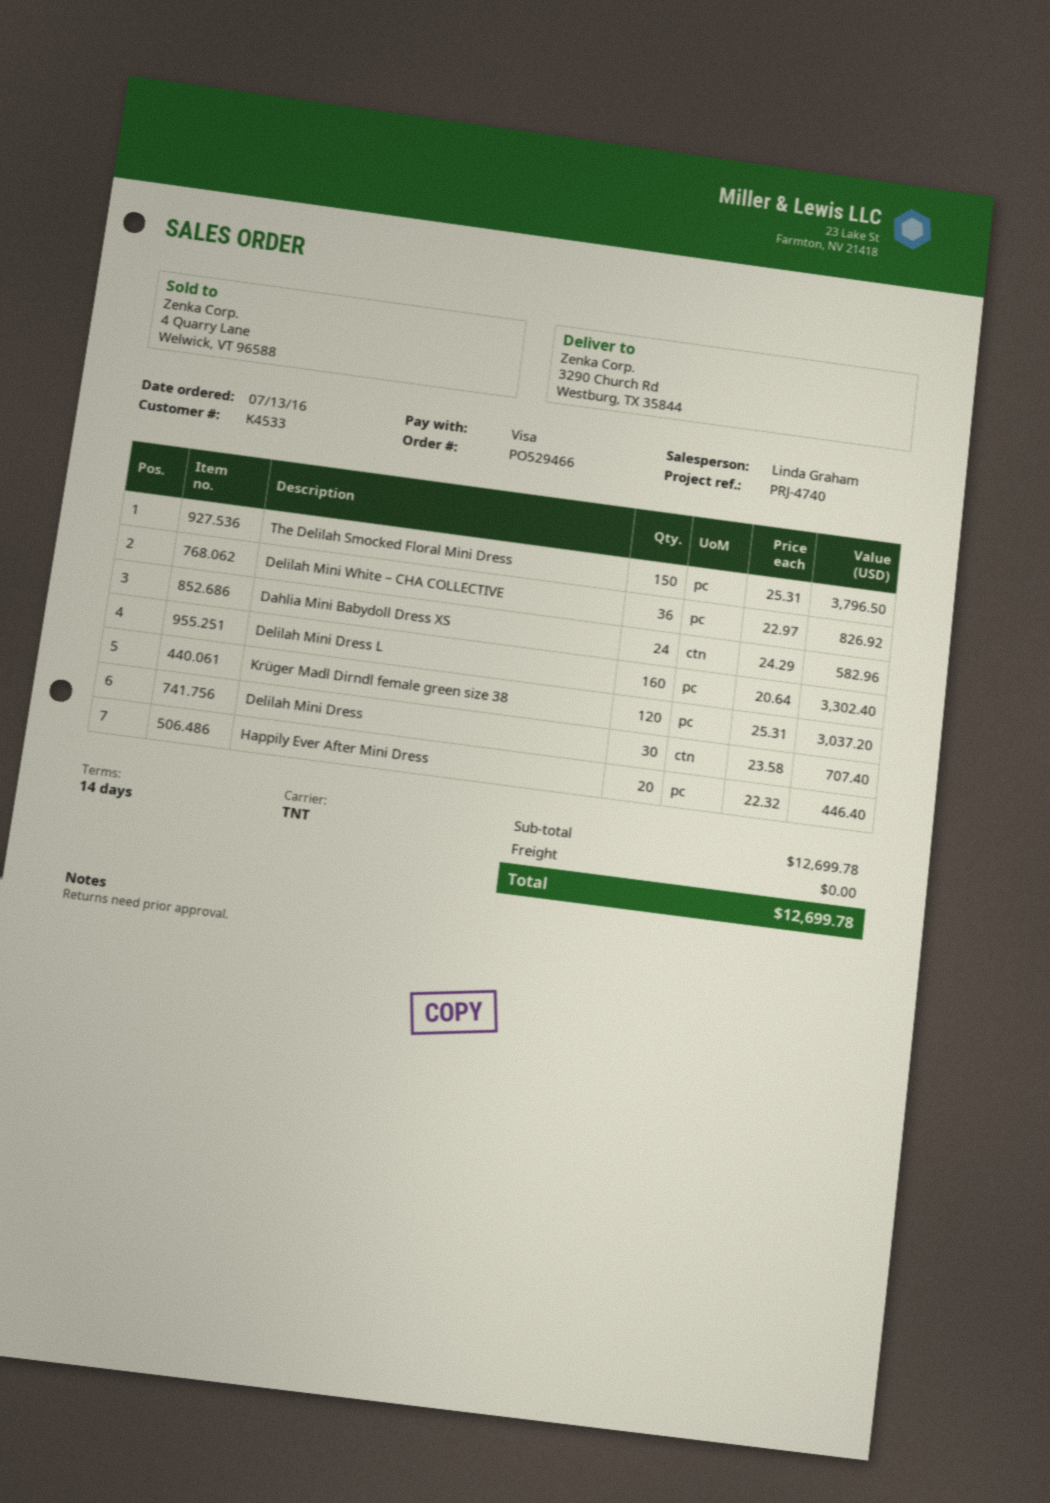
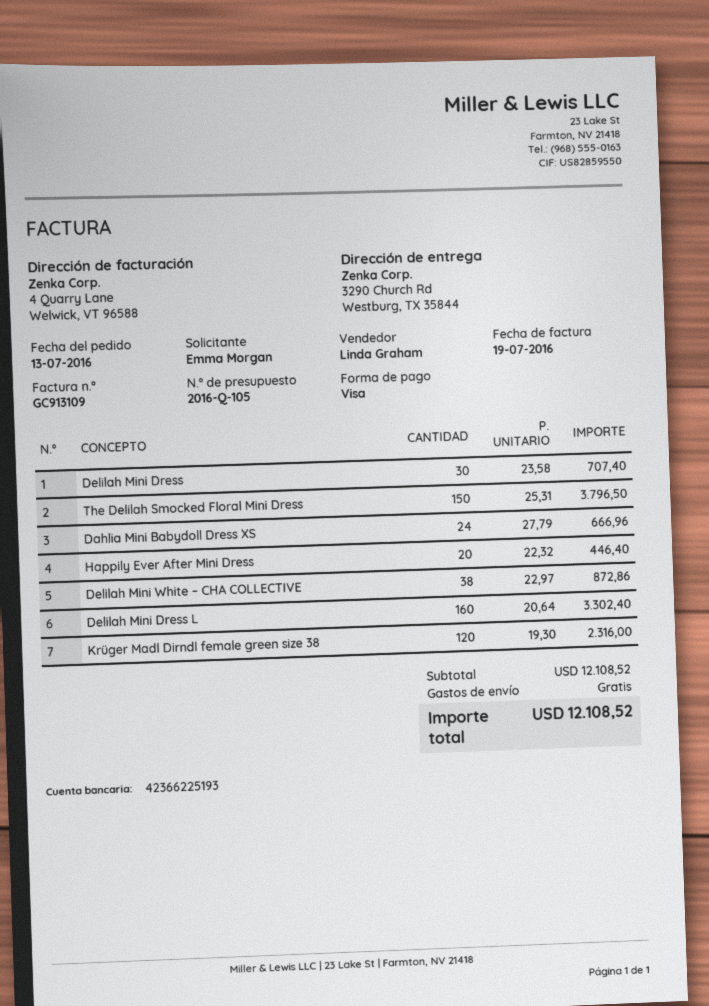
Delilah Mini White – CHA COLLECTIVE: 36 x 22.97 = 826.92 -> 38 x 22.97 = 872.86
Dahlia Mini Babydoll Dress XS: 24 x 24.29 = 582.96 -> 24 x 27.79 = 666.96
Krüger Madl Dirndl female green size 38: 120 x 25.31 = 3037.20 -> 120 x 19.30 = 2316.00
subtotal: 12699.78 -> 12108.52
total: 12699.78 -> 12108.52

